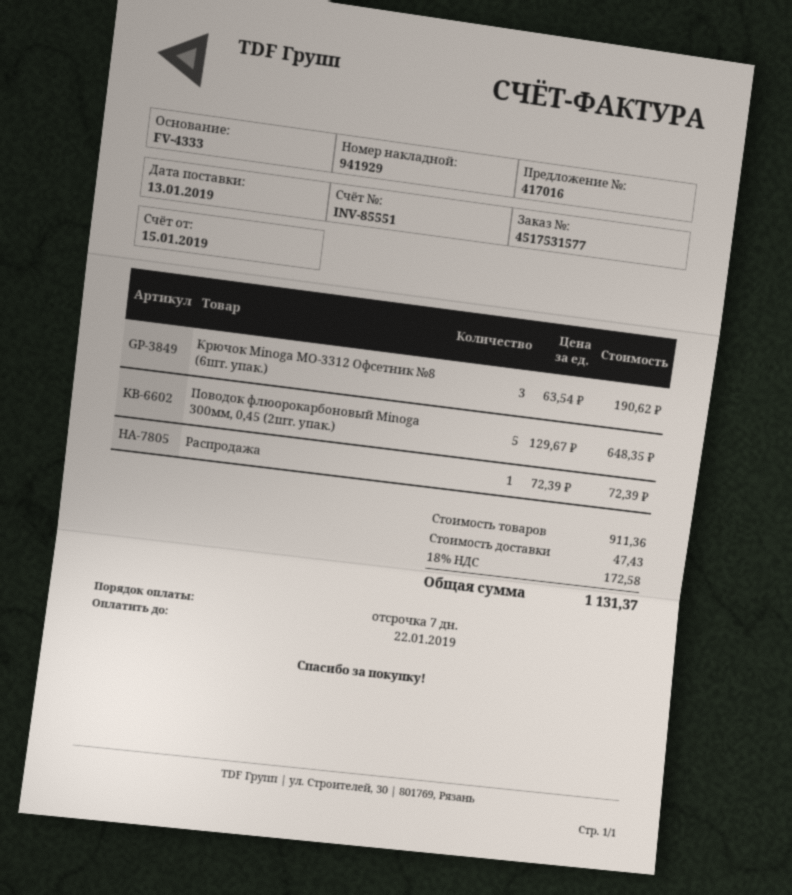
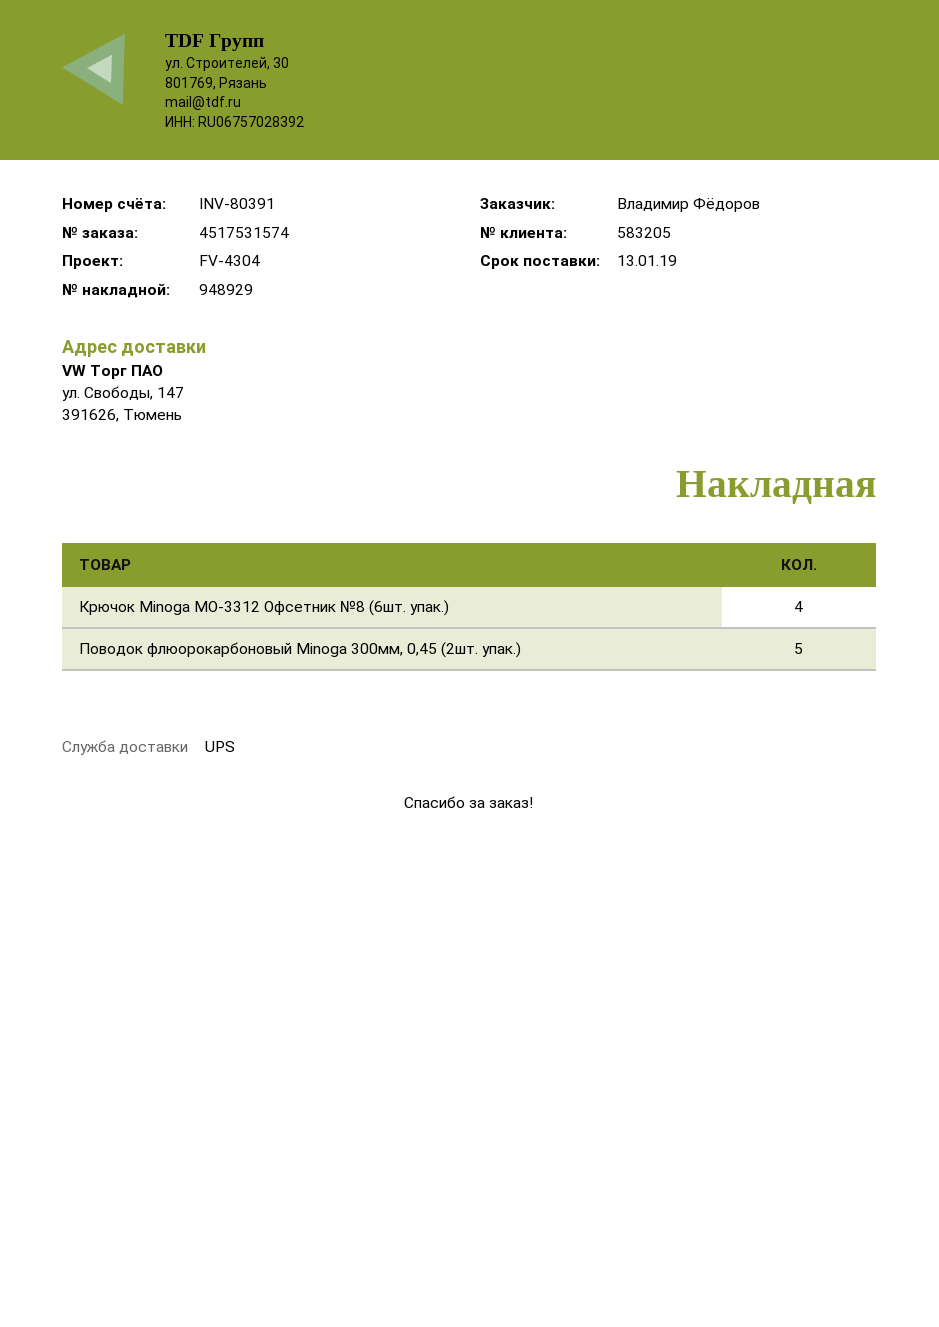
order number: 4517531577 -> 4517531574
delivery note number: 941929 -> 948929
invoice number: INV-85551 -> INV-80391
reference: FV-4333 -> FV-4304
Крючок Minoga MO-3312 Офсетник №8 (6шт. упак.): 3 -> 4
Распродажа: 1 -> none

